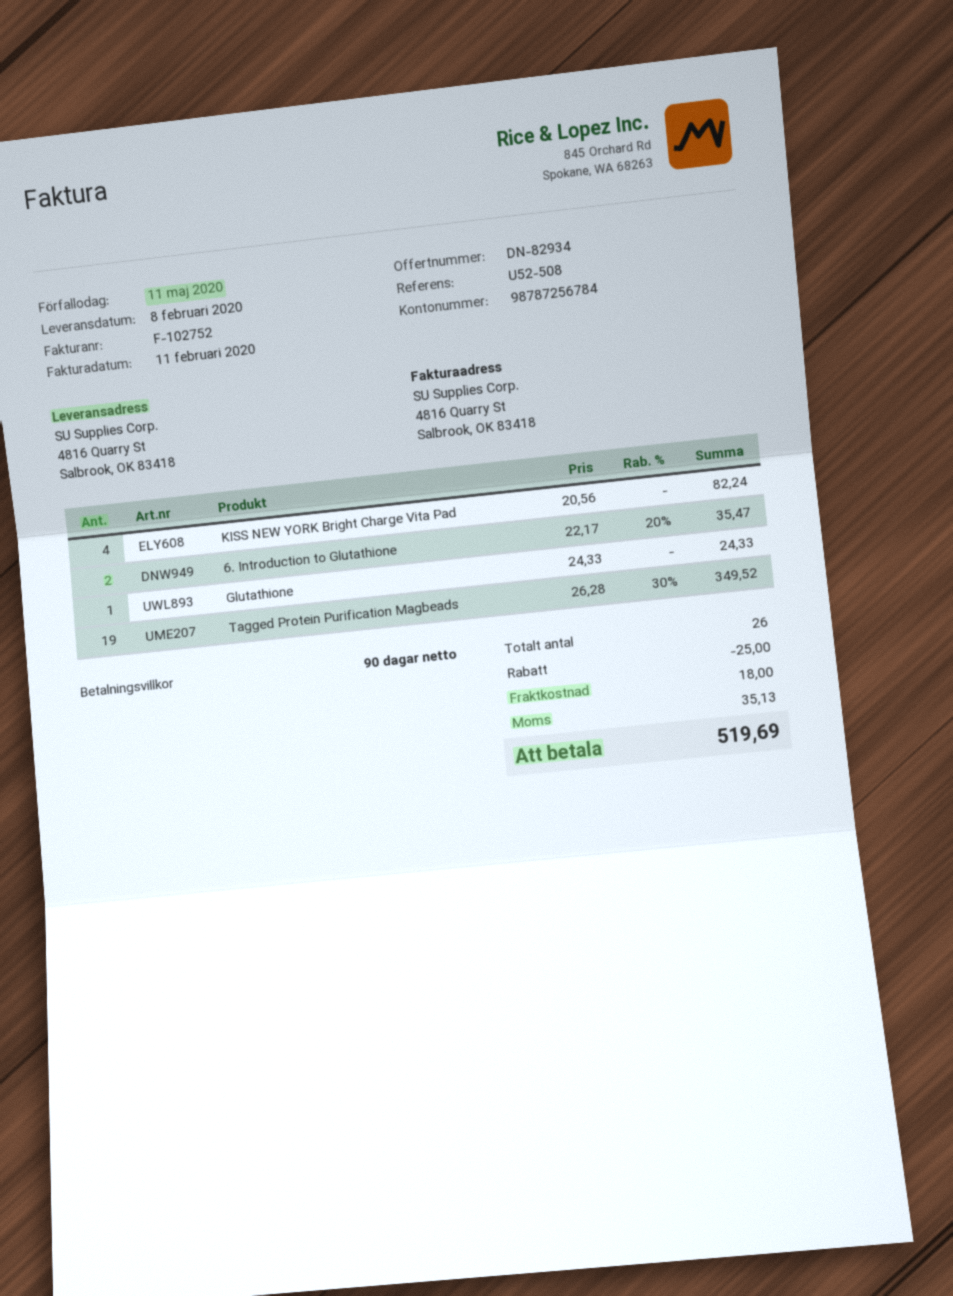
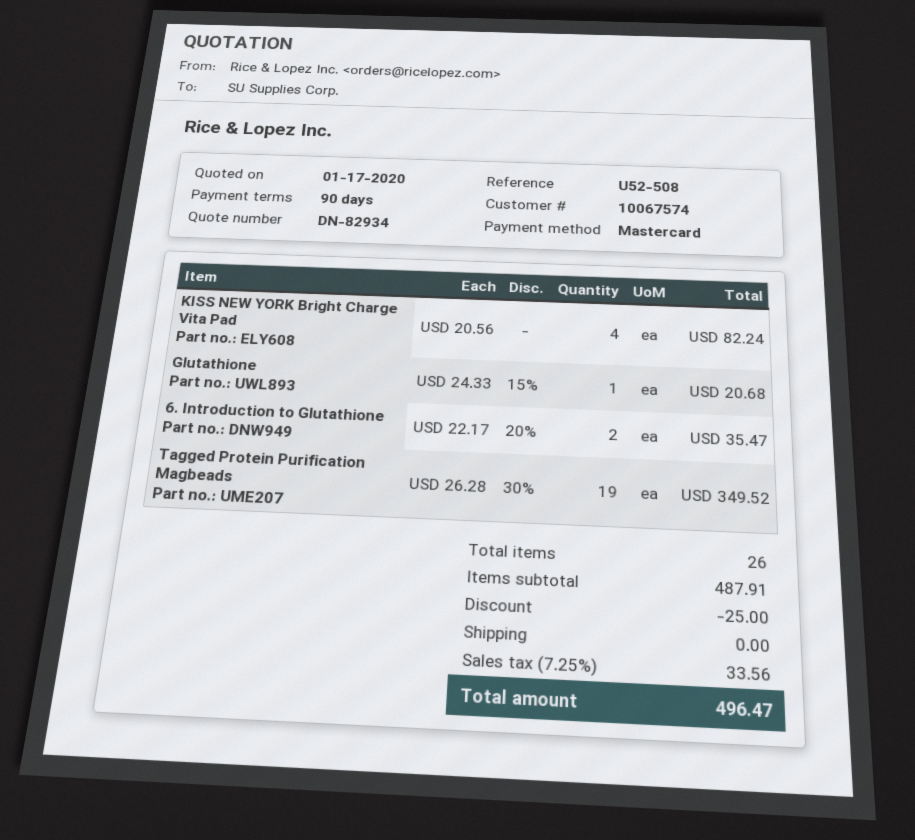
Glutathione: 1 x 24.33 = 24.33 -> 1 x 24.33 - 15% = 20.68
shipping: 18.00 -> 0.00
tax: 35.13 -> 33.56
total: 519.69 -> 496.47

